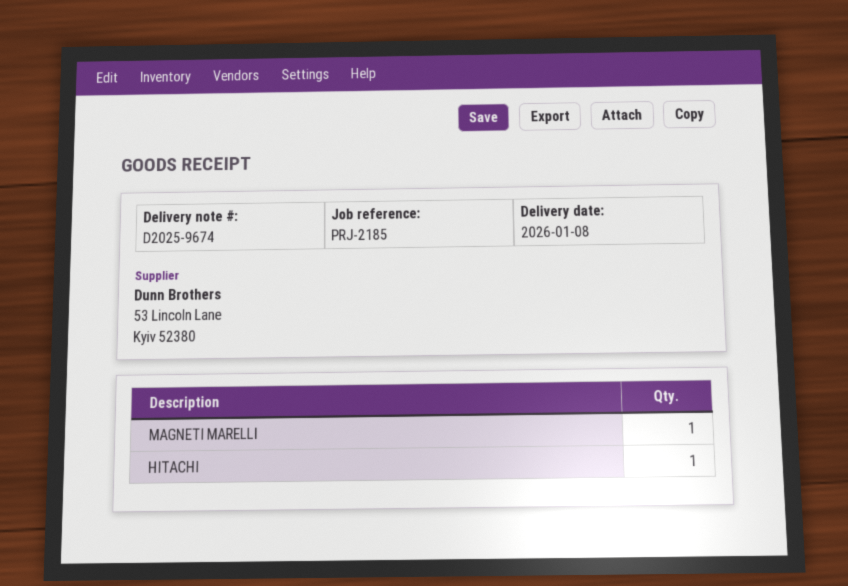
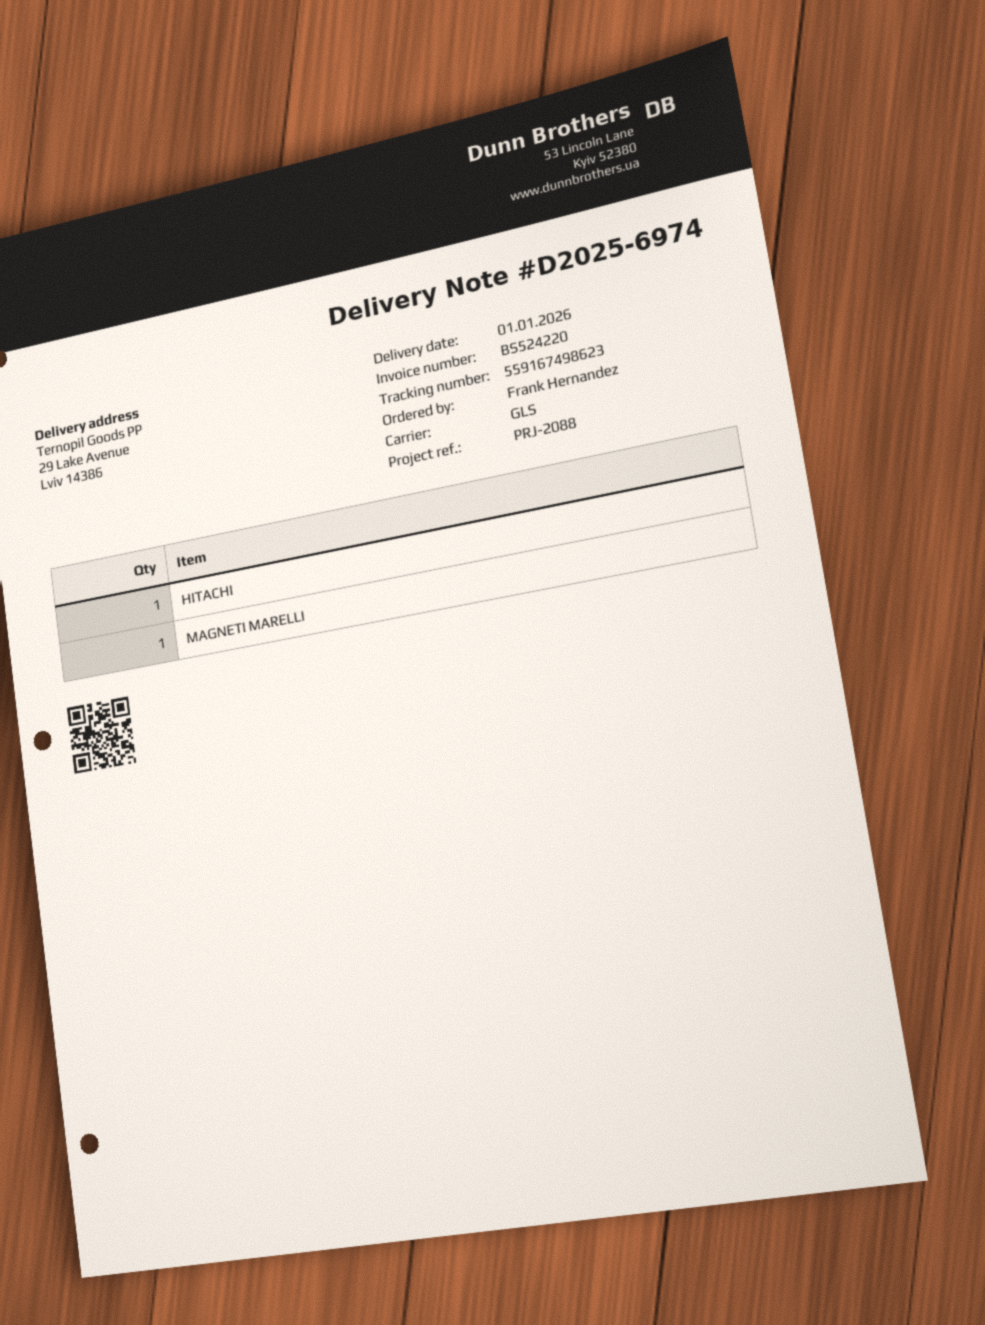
delivery note number: D2025-9674 -> D2025-6974
delivery date: 2026-01-08 -> 2026-01-01
reference: PRJ-2185 -> PRJ-2088

